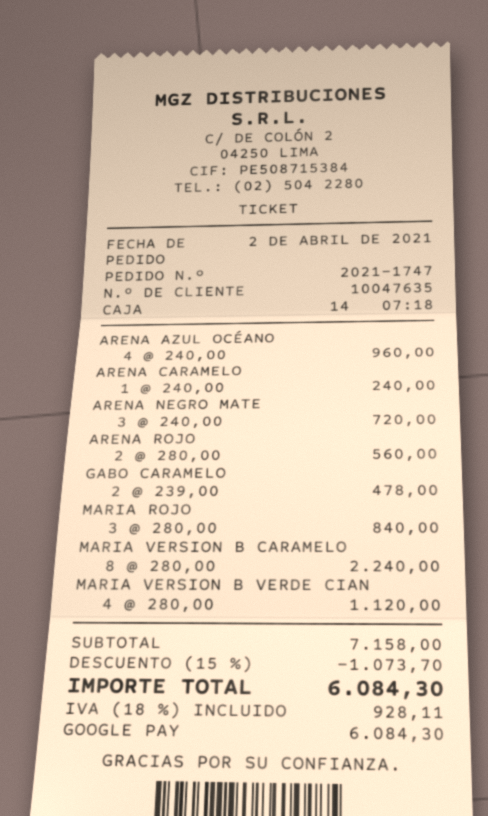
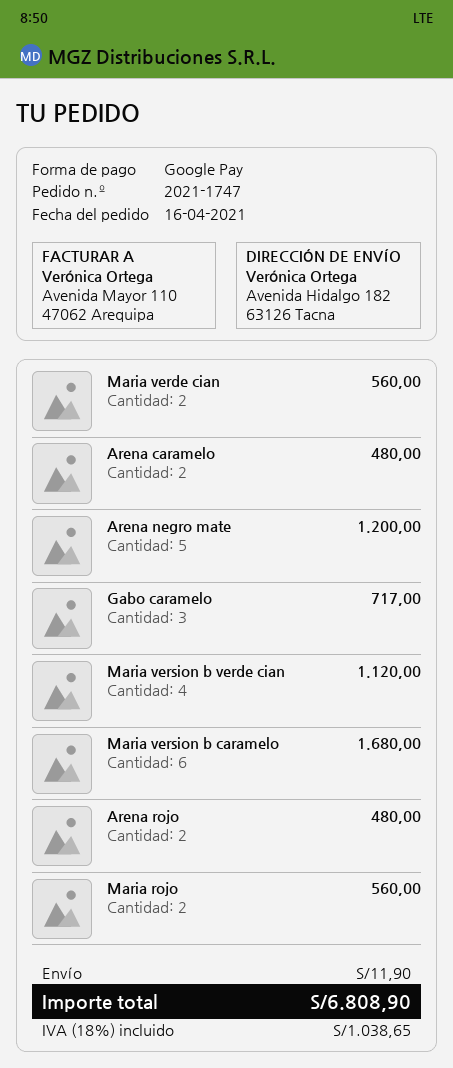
order date: 2021-04-02 -> 2021-04-16
ARENA AZUL OCÉANO: 4 for 960.00 -> none
ARENA CARAMELO: 1 for 240.00 -> 2 for 480.00
ARENA NEGRO MATE: 3 for 720.00 -> 5 for 1200.00
ARENA ROJO: 2 for 560.00 -> 2 for 480.00
GABO CARAMELO: 2 for 478.00 -> 3 for 717.00
MARIA ROJO: 3 for 840.00 -> 2 for 560.00
MARIA VERSION B CARAMELO: 8 for 2240.00 -> 6 for 1680.00
Maria verde cian: none -> 2 for 560.00
discount: 15% = 1073.70 -> none
shipping: none -> 11.90
tax: 18% = 928.11 -> 18% = 1038.65
total: 6084.30 -> 6808.90

